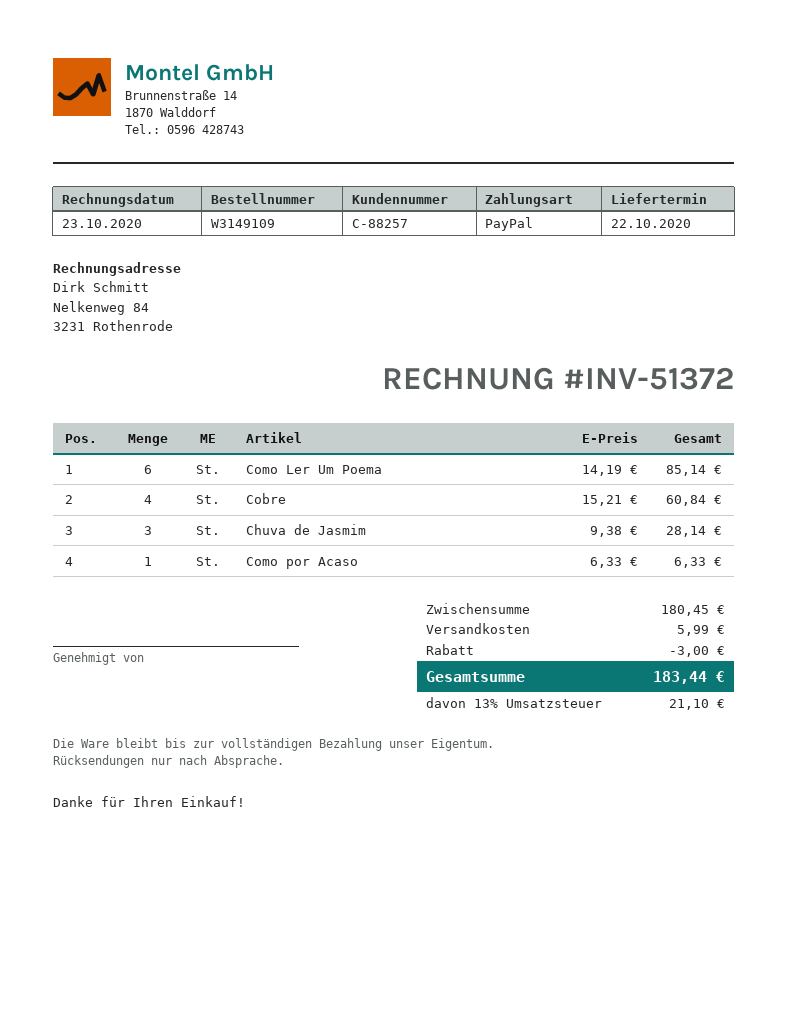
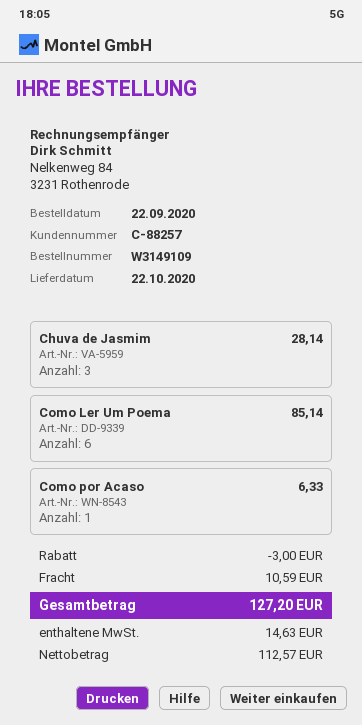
Cobre: 4 for 60.84 -> none
shipping: 5.99 -> 10.59
tax: 21.10 -> 14.63
total: 183.44 -> 127.20

